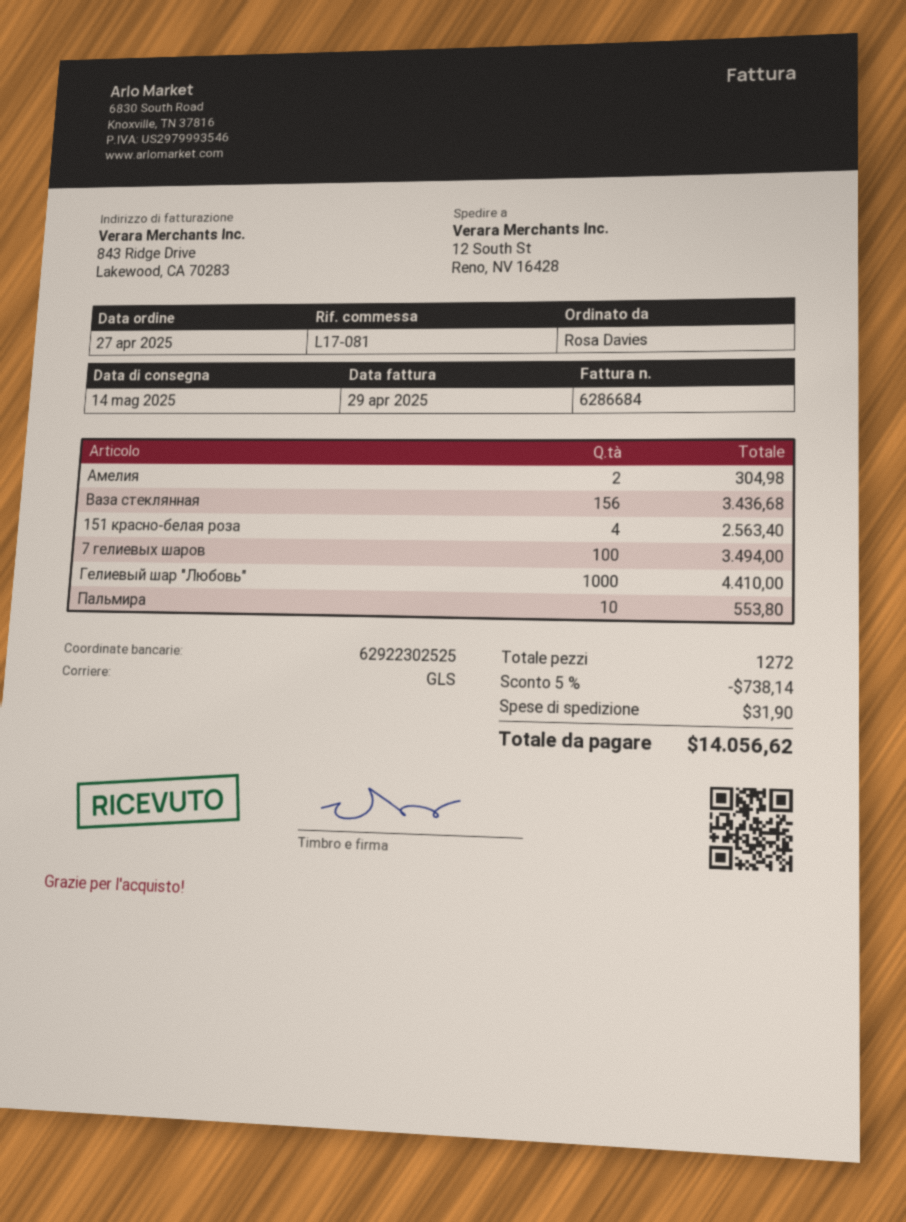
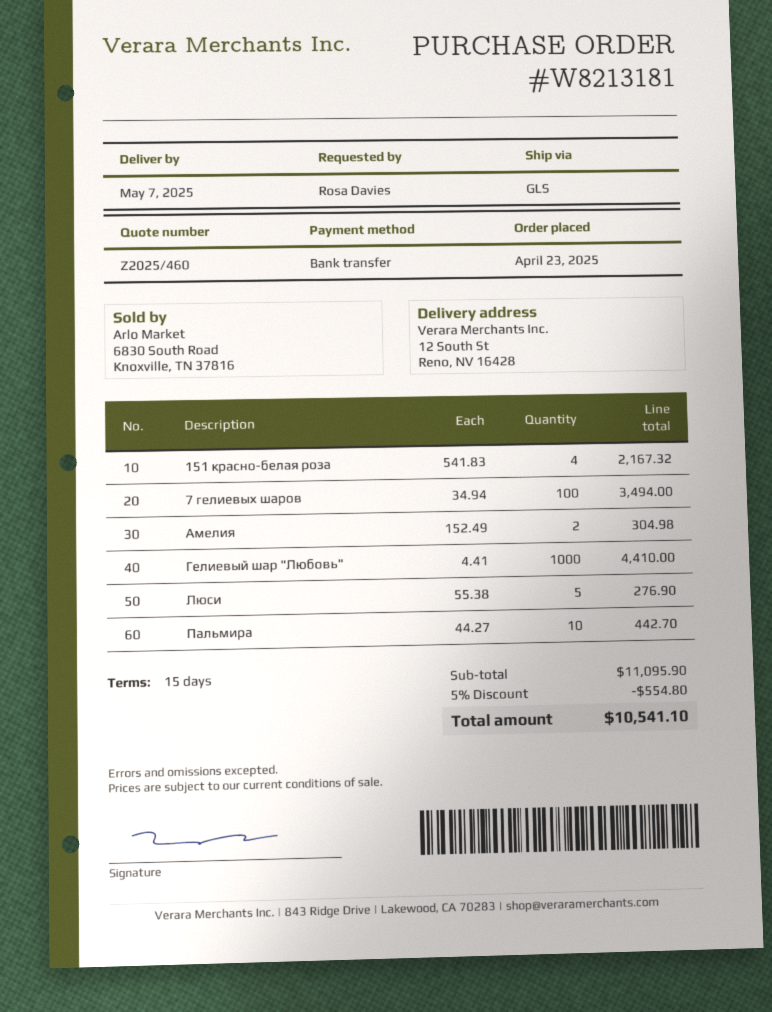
order date: 2025-04-27 -> 2025-04-23
delivery date: 2025-05-14 -> 2025-05-07
Ваза стеклянная: 156 for 3436.68 -> none
151 красно-белая роза: 4 for 2563.40 -> 4 for 2167.32
Пальмира: 10 for 553.80 -> 10 for 442.70
Люси: none -> 5 for 276.90
discount: 5% = 738.14 -> 5% = 554.80
shipping: 31.90 -> none
total: 14056.62 -> 10541.10

